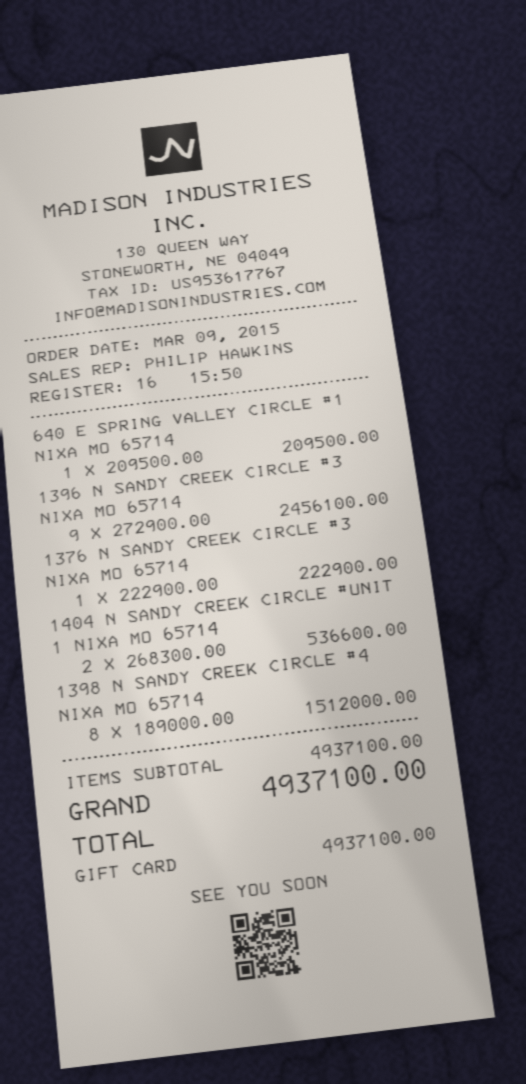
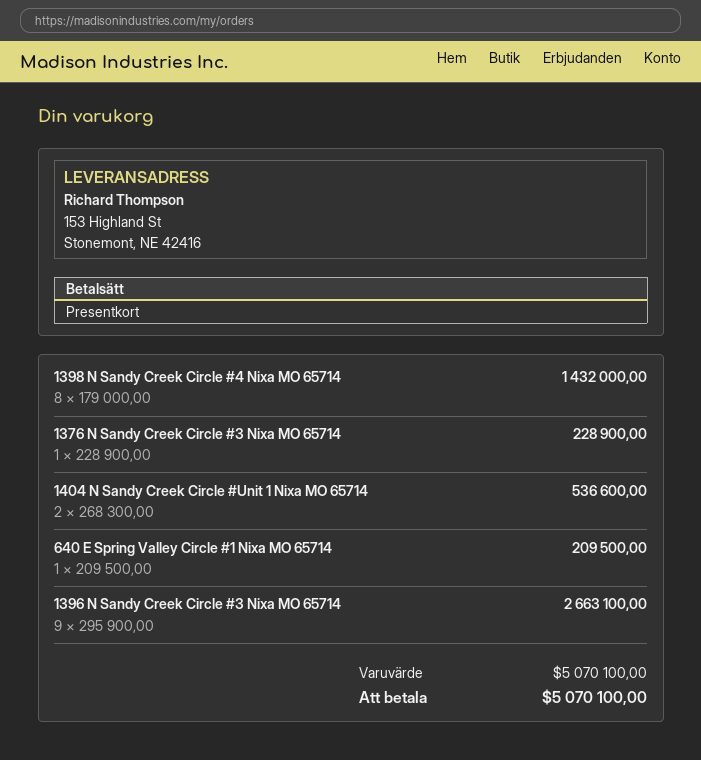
1396 N SANDY CREEK CIRCLE #3 NIXA MO 65714: 9 x 272900.00 = 2456100.00 -> 9 x 295900.00 = 2663100.00
1376 N SANDY CREEK CIRCLE #3 NIXA MO 65714: 1 x 222900.00 = 222900.00 -> 1 x 228900.00 = 228900.00
1398 N SANDY CREEK CIRCLE #4 NIXA MO 65714: 8 x 189000.00 = 1512000.00 -> 8 x 179000.00 = 1432000.00
subtotal: 4937100.00 -> 5070100.00
total: 4937100.00 -> 5070100.00

